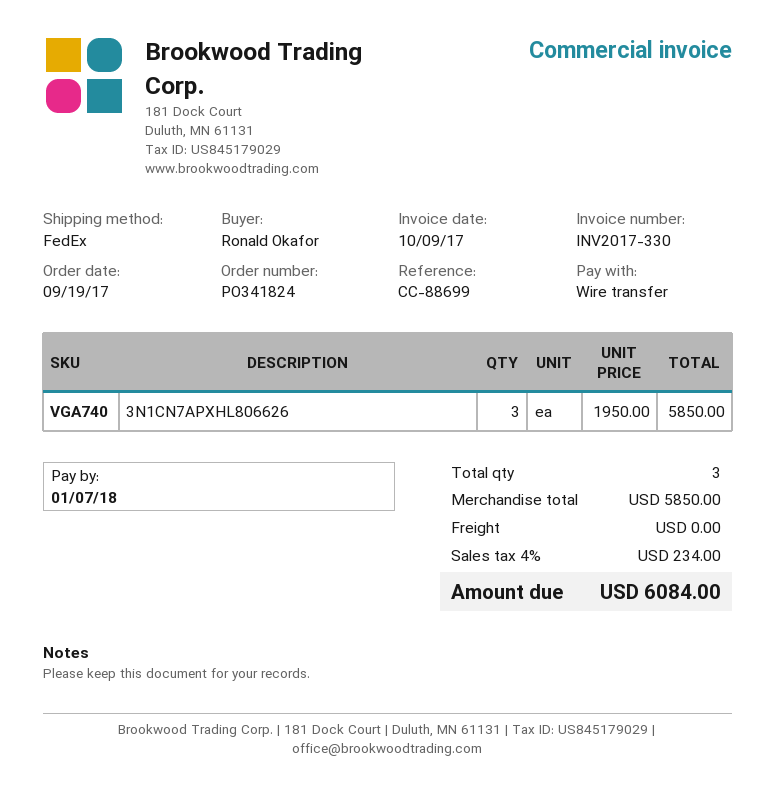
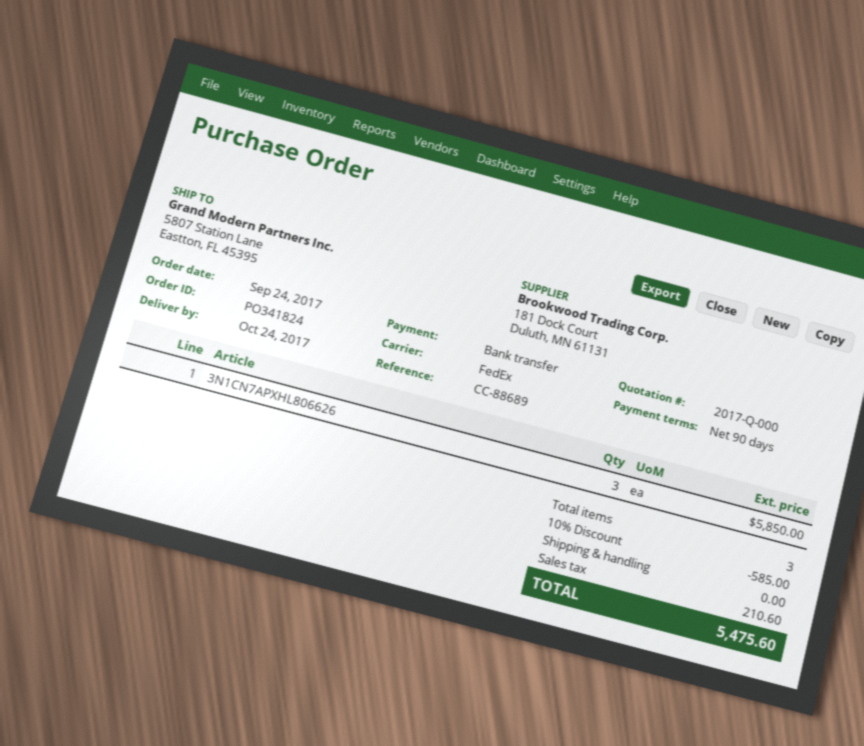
order date: 2017-09-19 -> 2017-09-24
reference: CC-88699 -> CC-88689
discount: none -> 10% = 585.00
tax: 234.00 -> 210.60
total: 6084.00 -> 5475.60

